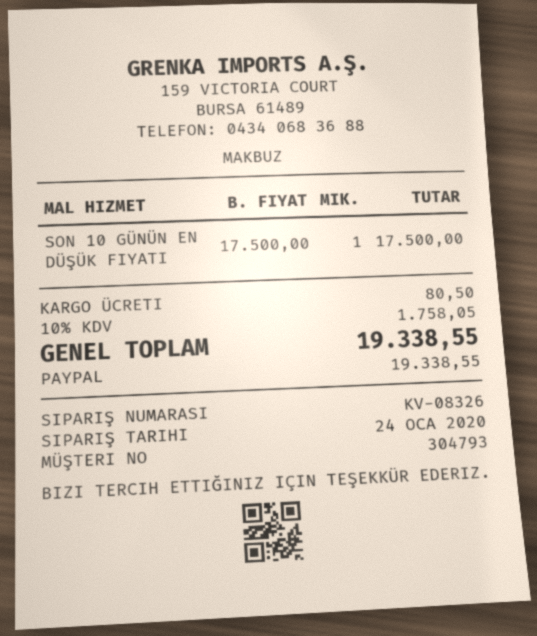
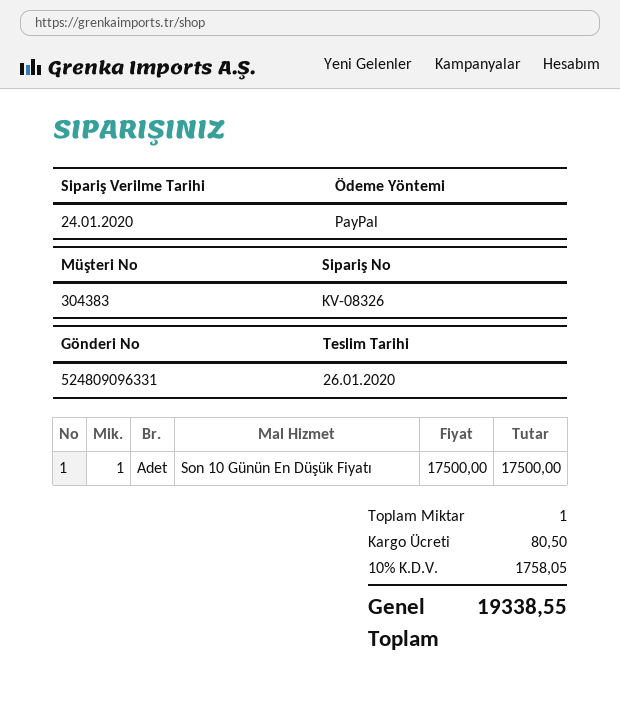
customer number: 304793 -> 304383

